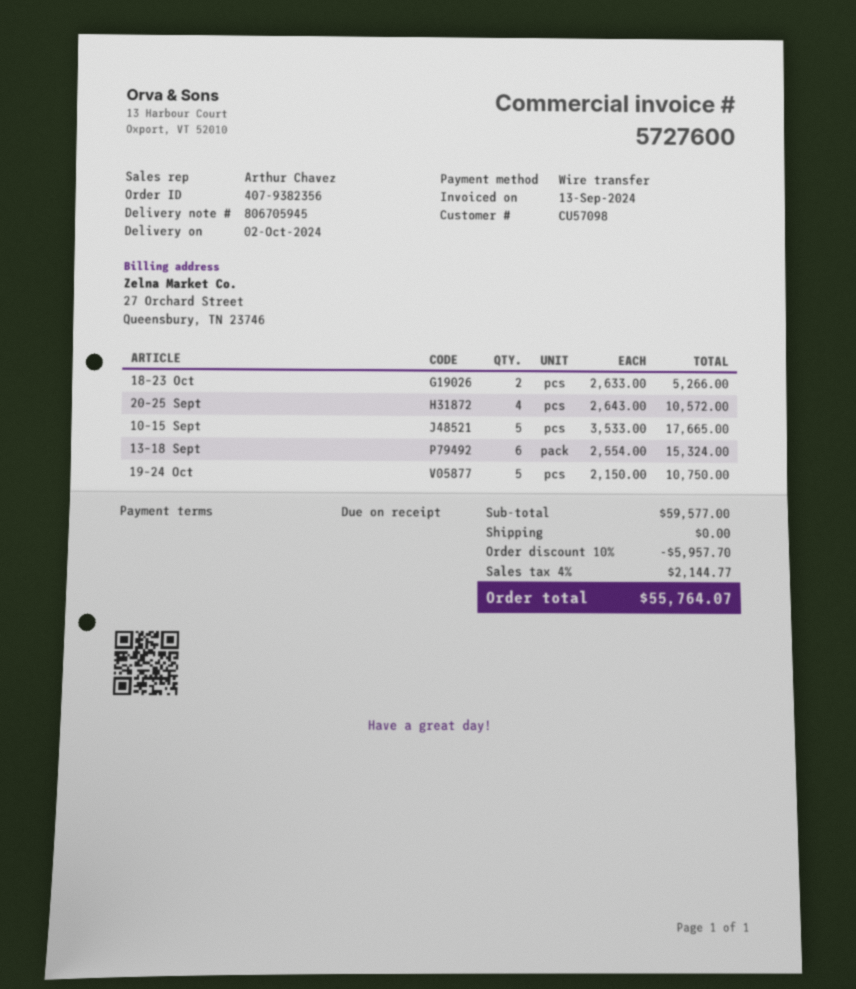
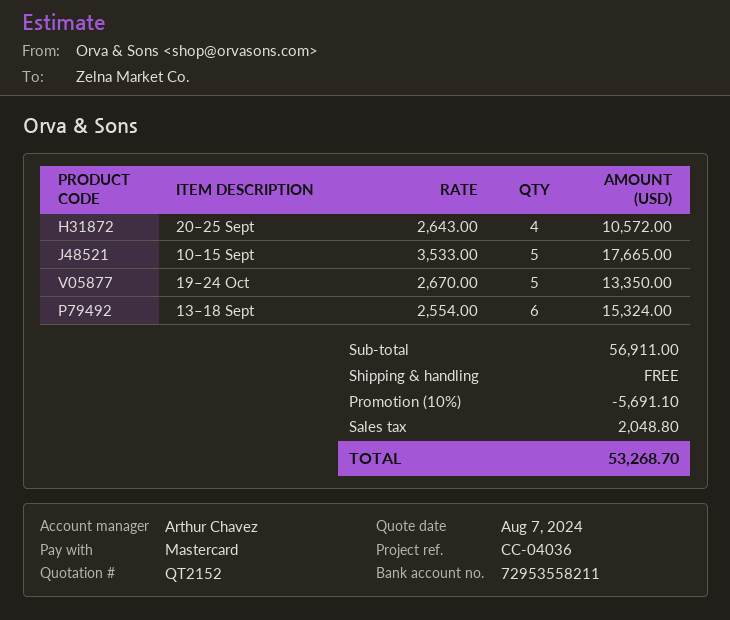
payment method: bank transfer -> Mastercard
18–23 Oct: 2 x 2633.00 = 5266.00 -> none
19–24 Oct: 5 x 2150.00 = 10750.00 -> 5 x 2670.00 = 13350.00
subtotal: 59577.00 -> 56911.00
discount: 10% = 5957.70 -> 10% = 5691.10
tax: 2144.77 -> 2048.80
total: 55764.07 -> 53268.70

